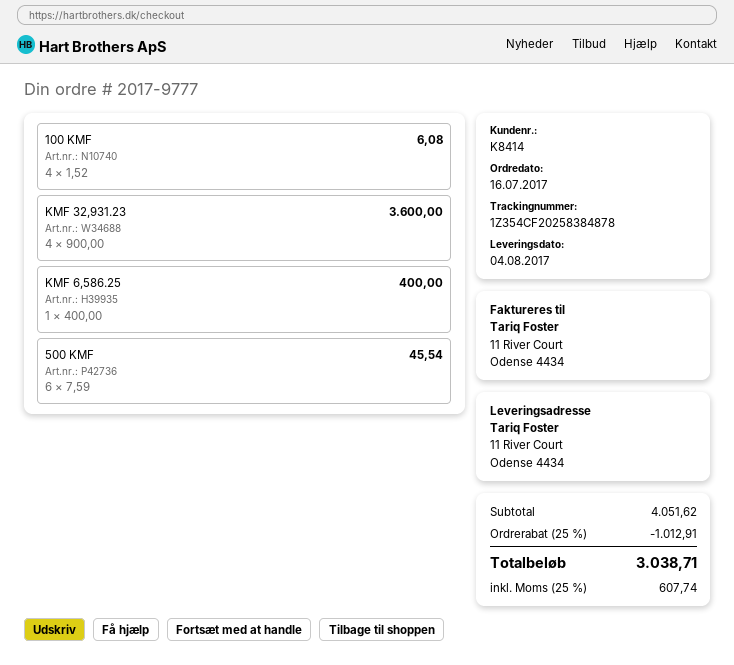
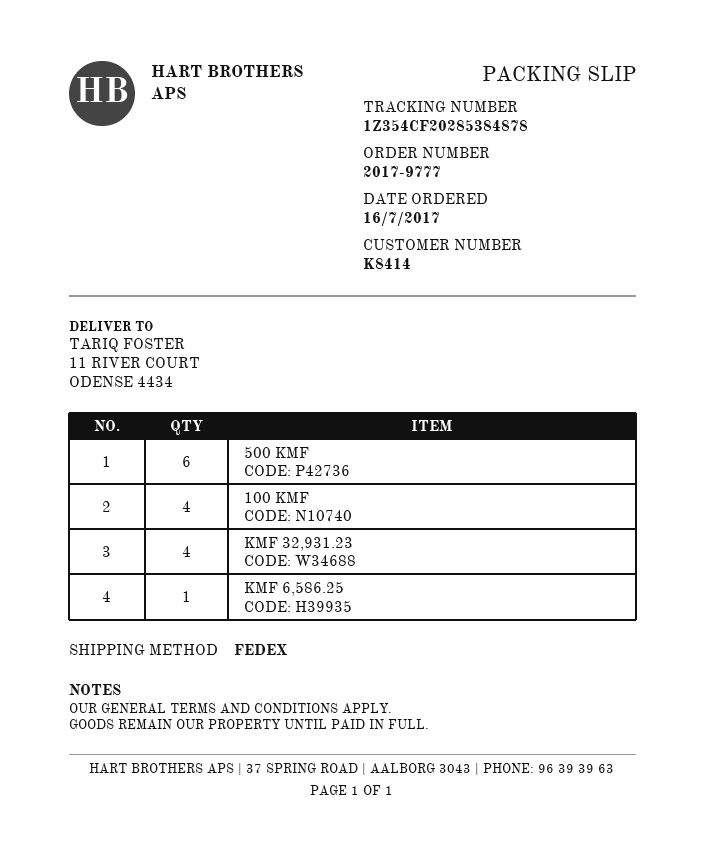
tracking number: 1Z354CF20258384878 -> 1Z354CF20285384878

